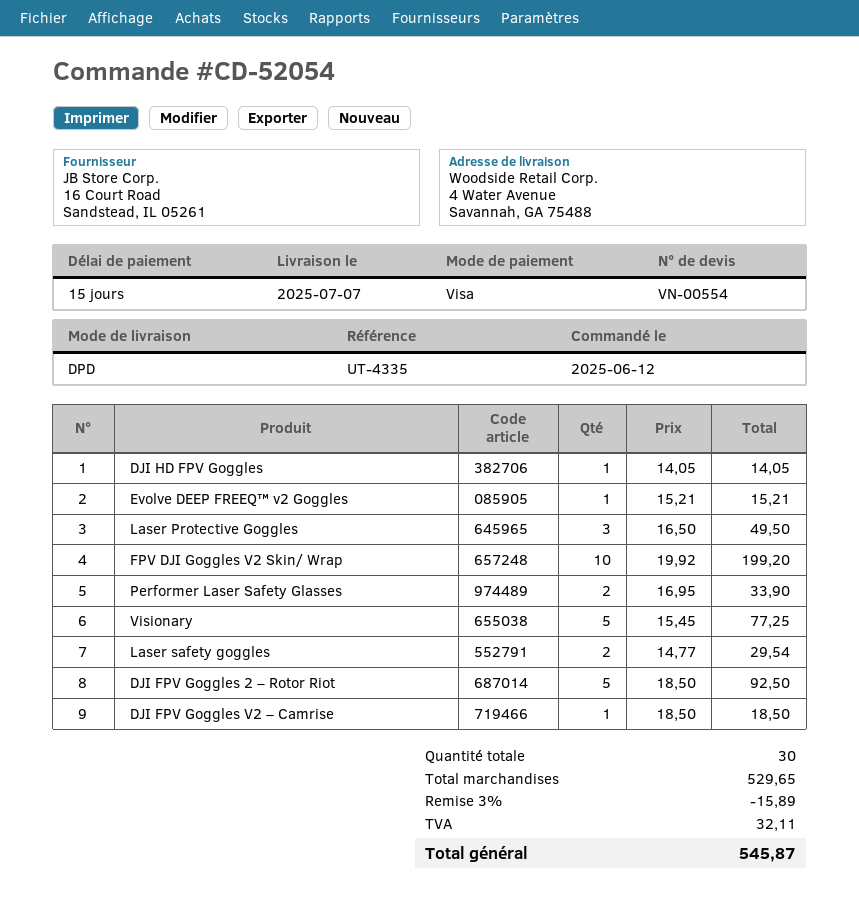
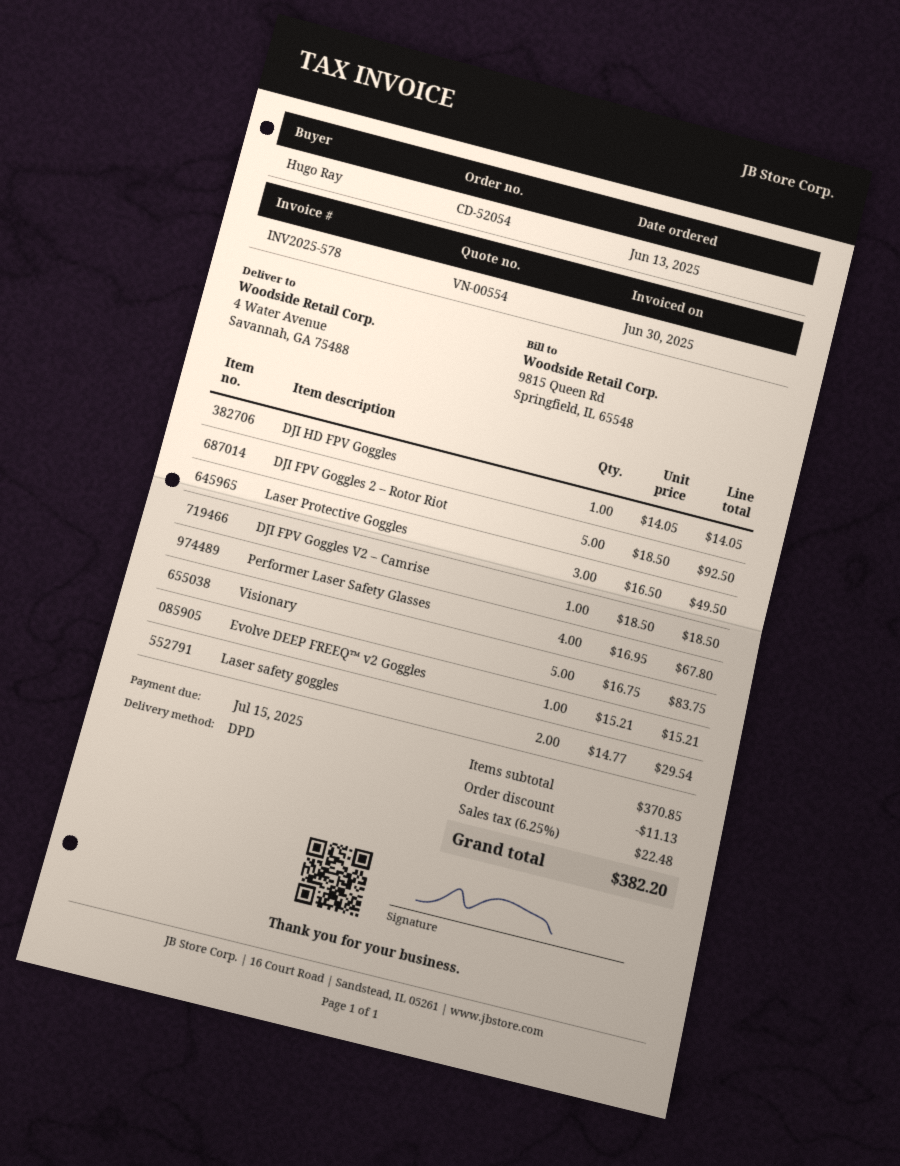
order date: 2025-06-12 -> 2025-06-13
FPV DJI Goggles V2 Skin/ Wrap: 10 x 19.92 = 199.20 -> none
Performer Laser Safety Glasses: 2 x 16.95 = 33.90 -> 4 x 16.95 = 67.80
Visionary: 5 x 15.45 = 77.25 -> 5 x 16.75 = 83.75
subtotal: 529.65 -> 370.85
discount: 15.89 -> 11.13
tax: 32.11 -> 22.48
total: 545.87 -> 382.20

